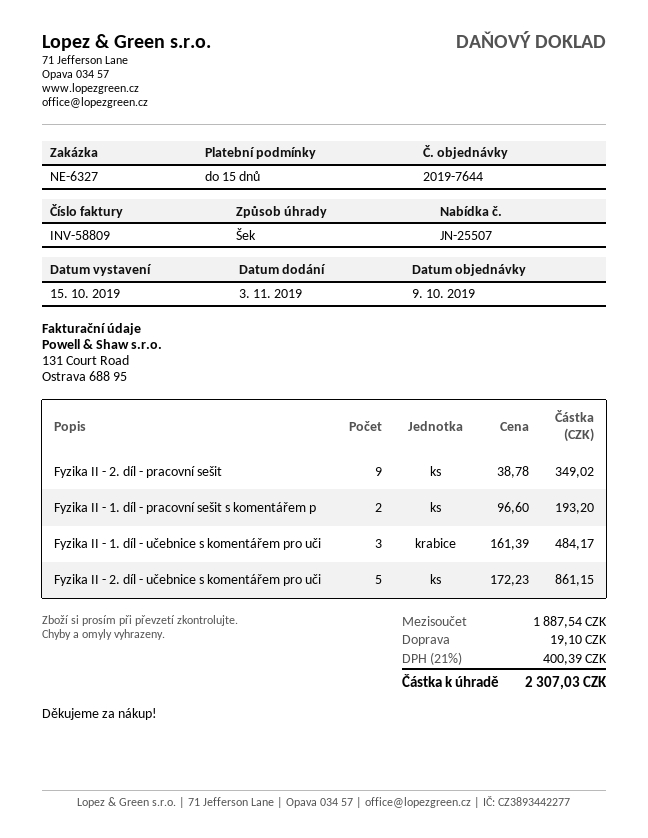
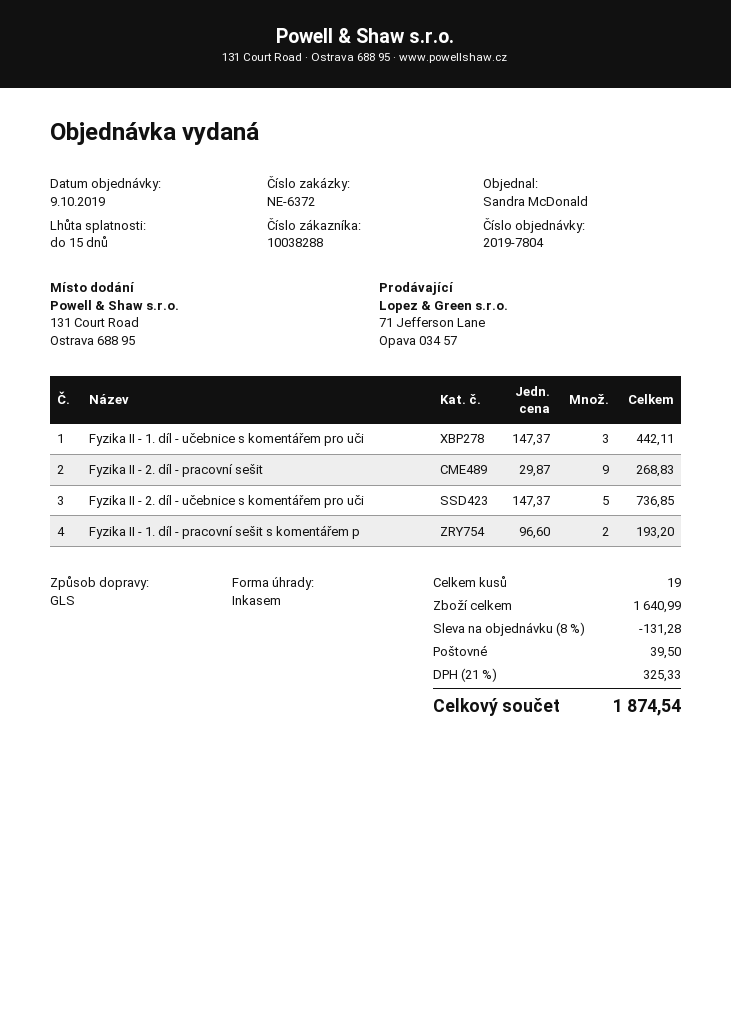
order number: 2019-7644 -> 2019-7804
reference: NE-6327 -> NE-6372
payment method: cheque -> direct debit
Fyzika II - 2. díl - pracovní sešit: 9 x 38.78 = 349.02 -> 9 x 29.87 = 268.83
Fyzika II - 1. díl - učebnice s komentářem pro uči: 3 x 161.39 = 484.17 -> 3 x 147.37 = 442.11
Fyzika II - 2. díl - učebnice s komentářem pro uči: 5 x 172.23 = 861.15 -> 5 x 147.37 = 736.85
subtotal: 1887.54 -> 1640.99
discount: none -> 8% = 131.28
shipping: 19.10 -> 39.50
tax: 21% = 400.39 -> 21% = 325.33
total: 2307.03 -> 1874.54

